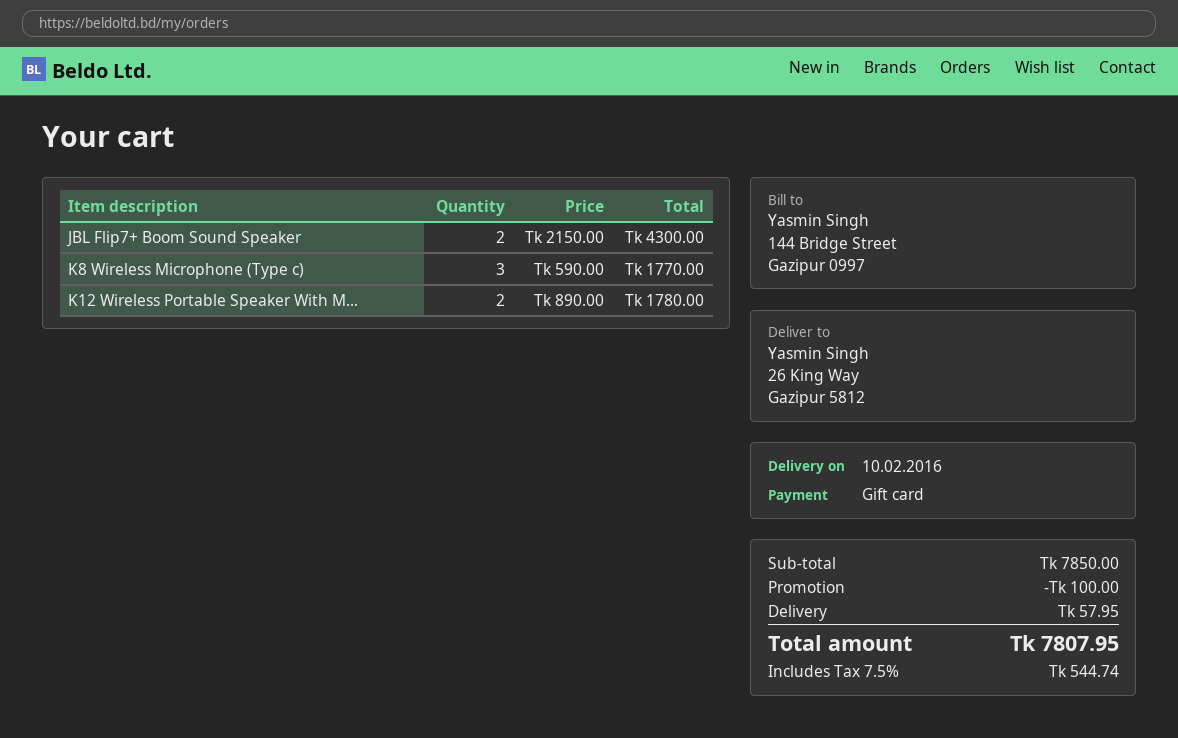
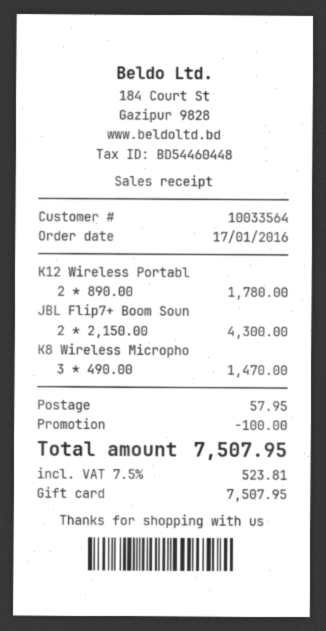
K8 Wireless Microphone (Type c): 3 x 590.00 = 1770.00 -> 3 x 490.00 = 1470.00
tax: 7.5% = 544.74 -> 7.5% = 523.81
total: 7807.95 -> 7507.95

